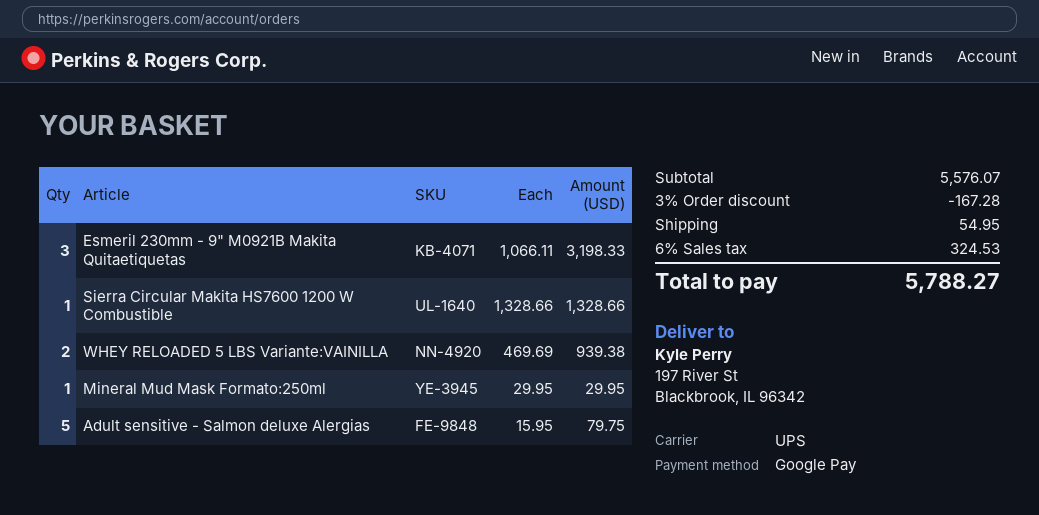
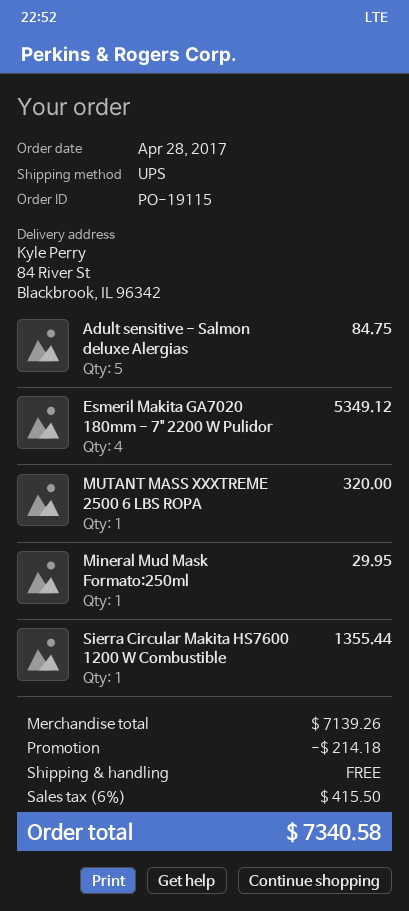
ship to: 197 River St, Blackbrook, IL 96342 -> 84 River St, Blackbrook, IL 96342
Esmeril 230mm - 9" M0921B Makita Quitaetiquetas: 3 for 3198.33 -> none
Sierra Circular Makita HS7600 1200 W Combustible: 1 for 1328.66 -> 1 for 1355.44
WHEY RELOADED 5 LBS Variante:VAINILLA: 2 for 939.38 -> none
Adult sensitive - Salmon deluxe Alergias: 5 for 79.75 -> 5 for 84.75
Esmeril Makita GA7020 180mm - 7" 2200 W Pulidor: none -> 4 for 5349.12
MUTANT MASS XXXTREME 2500 6 LBS ROPA: none -> 1 for 320.00
subtotal: 5576.07 -> 7139.26
discount: 167.28 -> 214.18
shipping: 54.95 -> 0.00
tax: 6% = 324.53 -> 6% = 415.50
total: 5788.27 -> 7340.58

